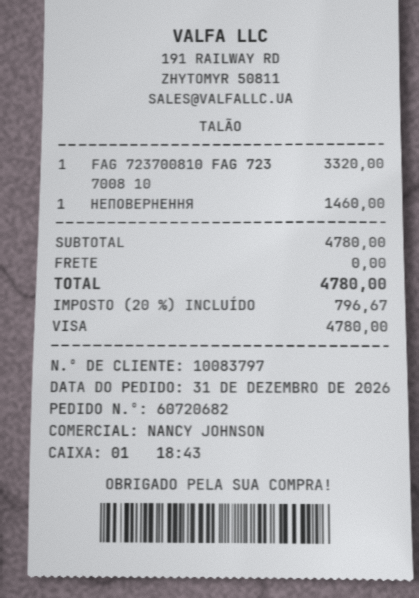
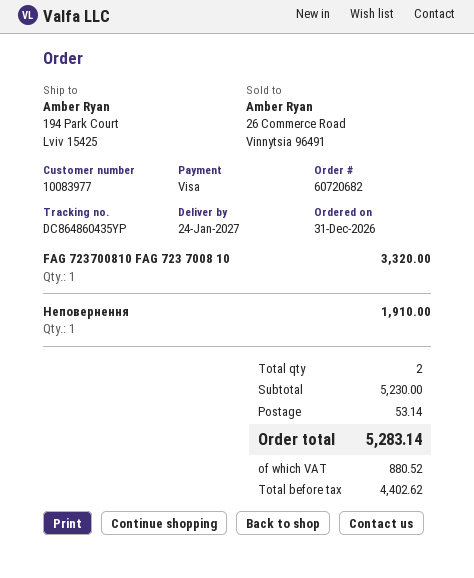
customer number: 10083797 -> 10083977
НЕПОВЕРНЕННЯ: 1 for 1460.00 -> 1 for 1910.00
subtotal: 4780.00 -> 5230.00
shipping: 0.00 -> 53.14
tax: 796.67 -> 880.52
total: 4780.00 -> 5283.14

